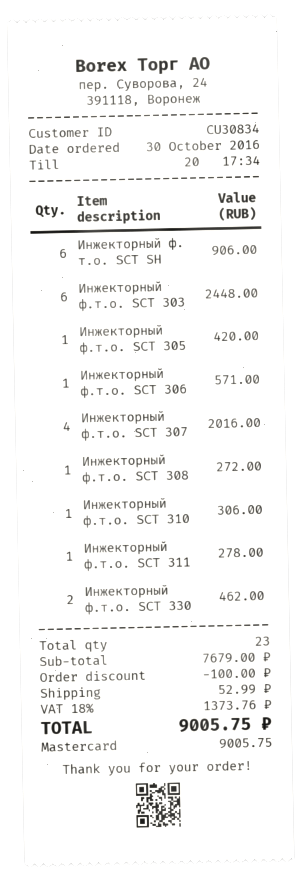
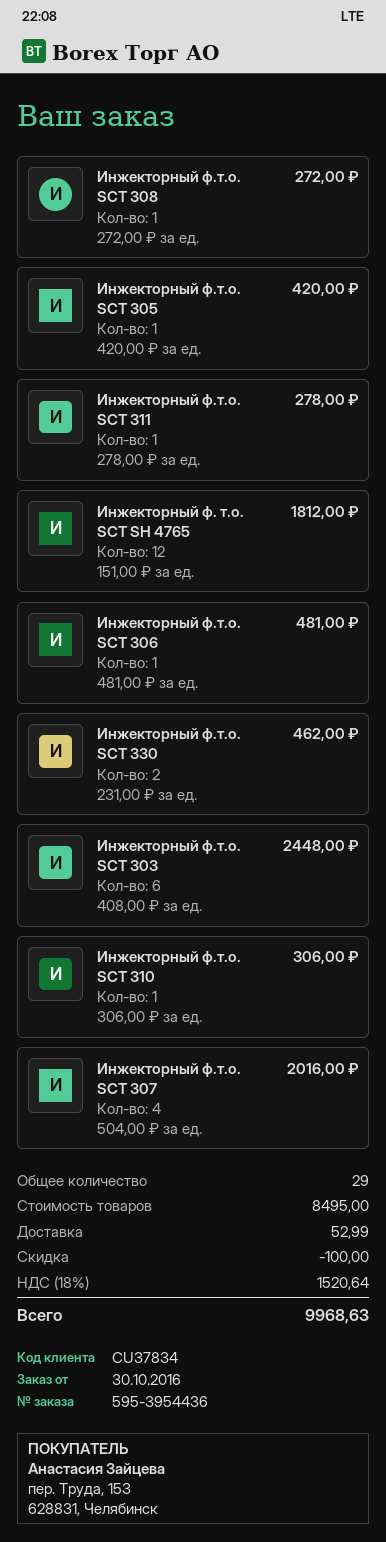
customer number: CU30834 -> CU37834
Инжекторный ф. т.о. SCT SH: 6 for 906.00 -> 12 for 1812.00
Инжекторный ф.т.о. SCT 306: 1 for 571.00 -> 1 for 481.00
total quantity: 23 -> 29
subtotal: 7679.00 -> 8495.00
tax: 18% = 1373.76 -> 18% = 1520.64
total: 9005.75 -> 9968.63

